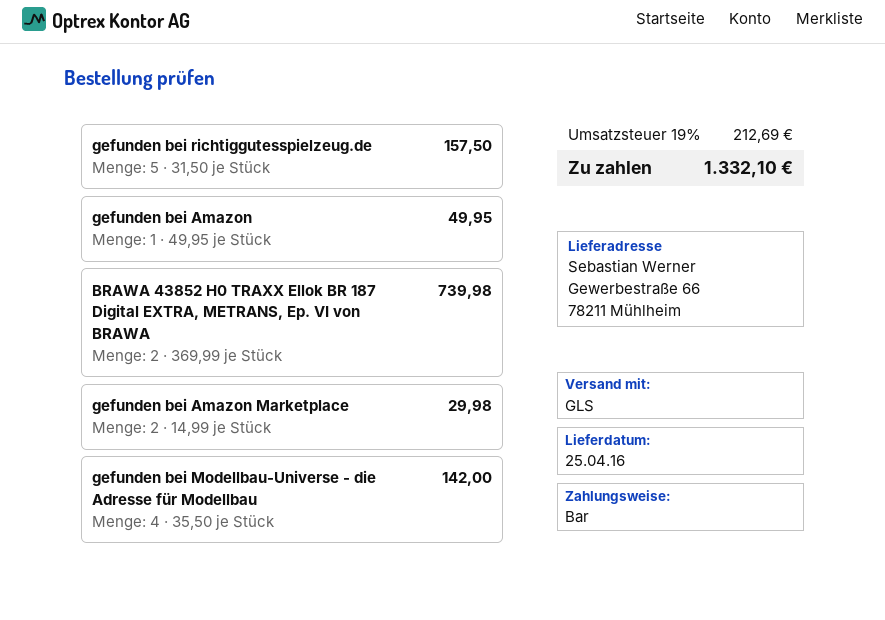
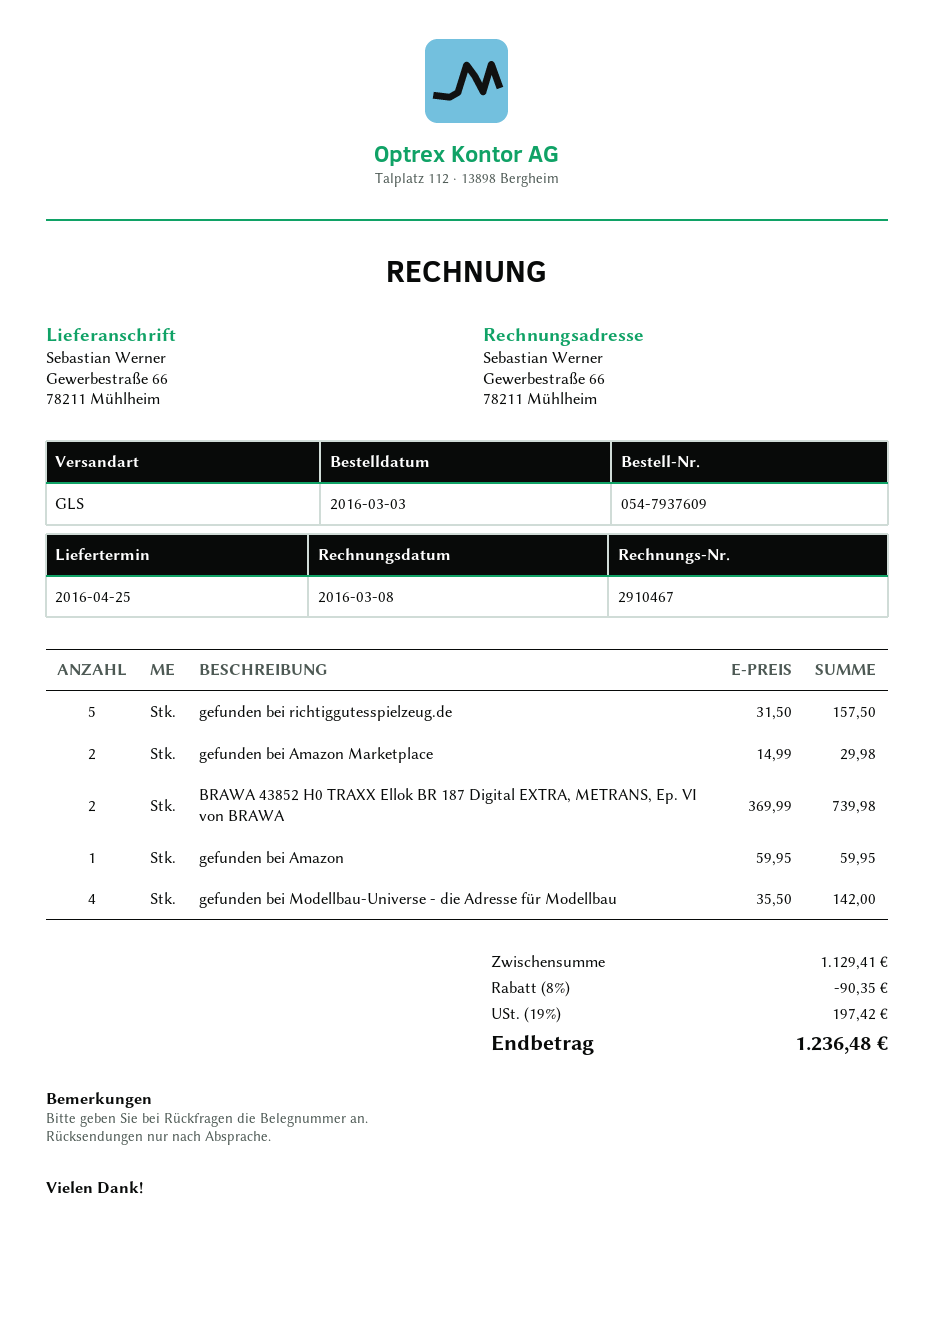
gefunden bei Amazon: 1 x 49.95 = 49.95 -> 1 x 59.95 = 59.95
discount: none -> 8% = 90.35
tax: 19% = 212.69 -> 19% = 197.42
total: 1332.10 -> 1236.48

